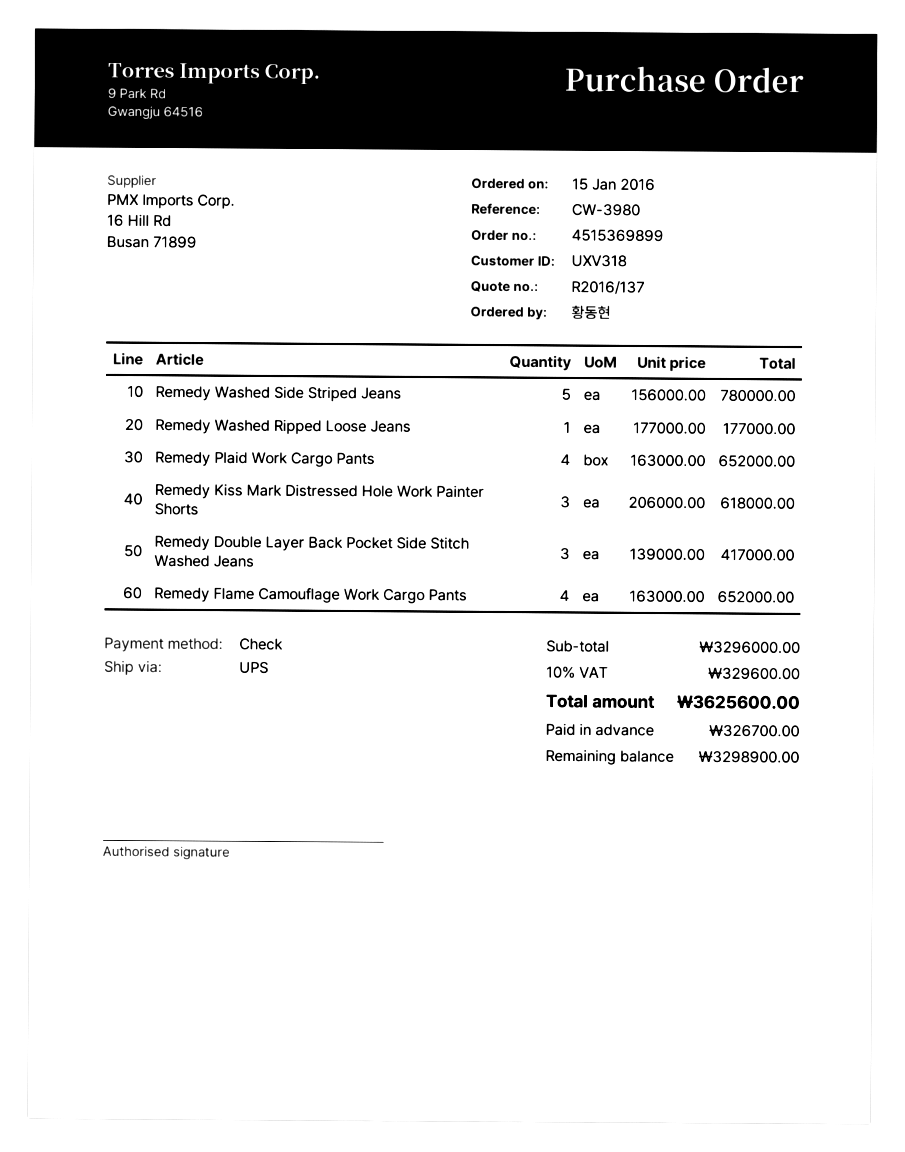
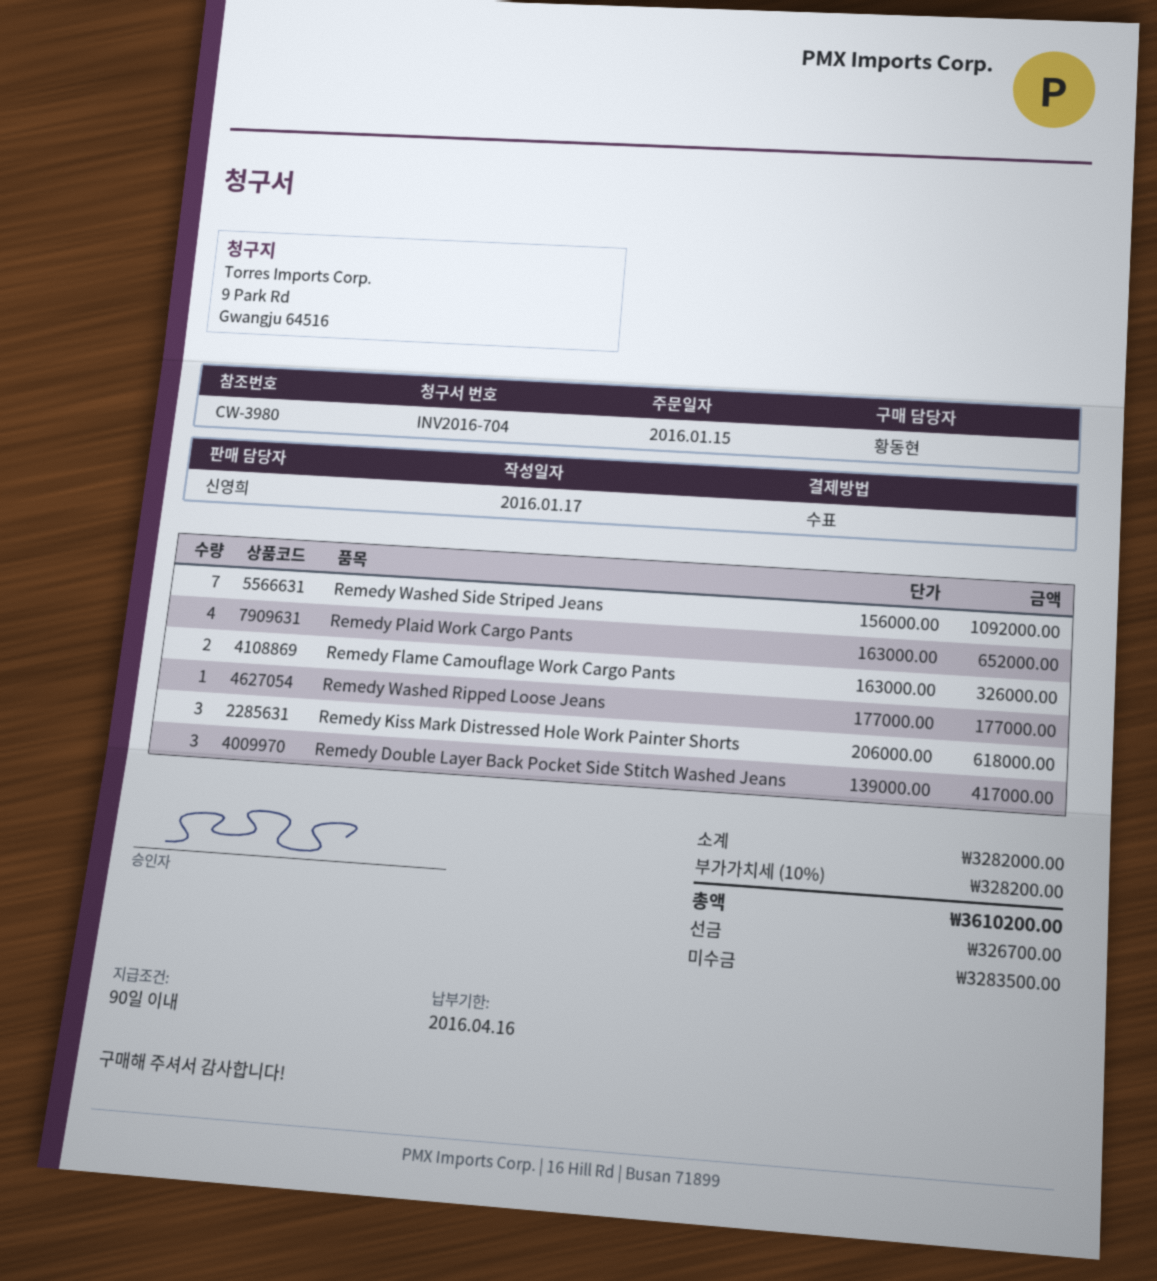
Remedy Washed Side Striped Jeans: 5 x 156000.00 = 780000.00 -> 7 x 156000.00 = 1092000.00
Remedy Flame Camouflage Work Cargo Pants: 4 x 163000.00 = 652000.00 -> 2 x 163000.00 = 326000.00
subtotal: 3296000.00 -> 3282000.00
tax: 10% = 329600.00 -> 10% = 328200.00
total: 3625600.00 -> 3610200.00
balance: 3298900.00 -> 3283500.00

